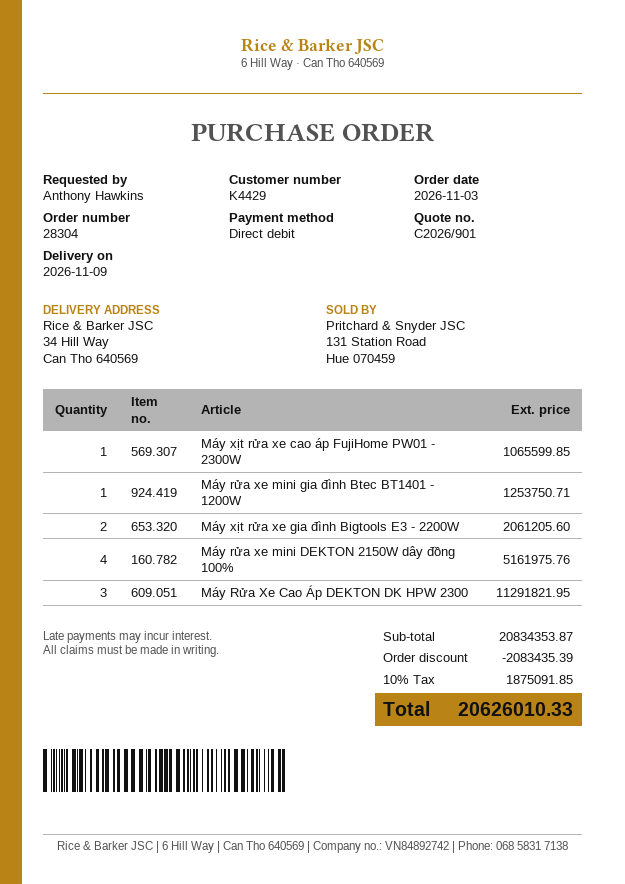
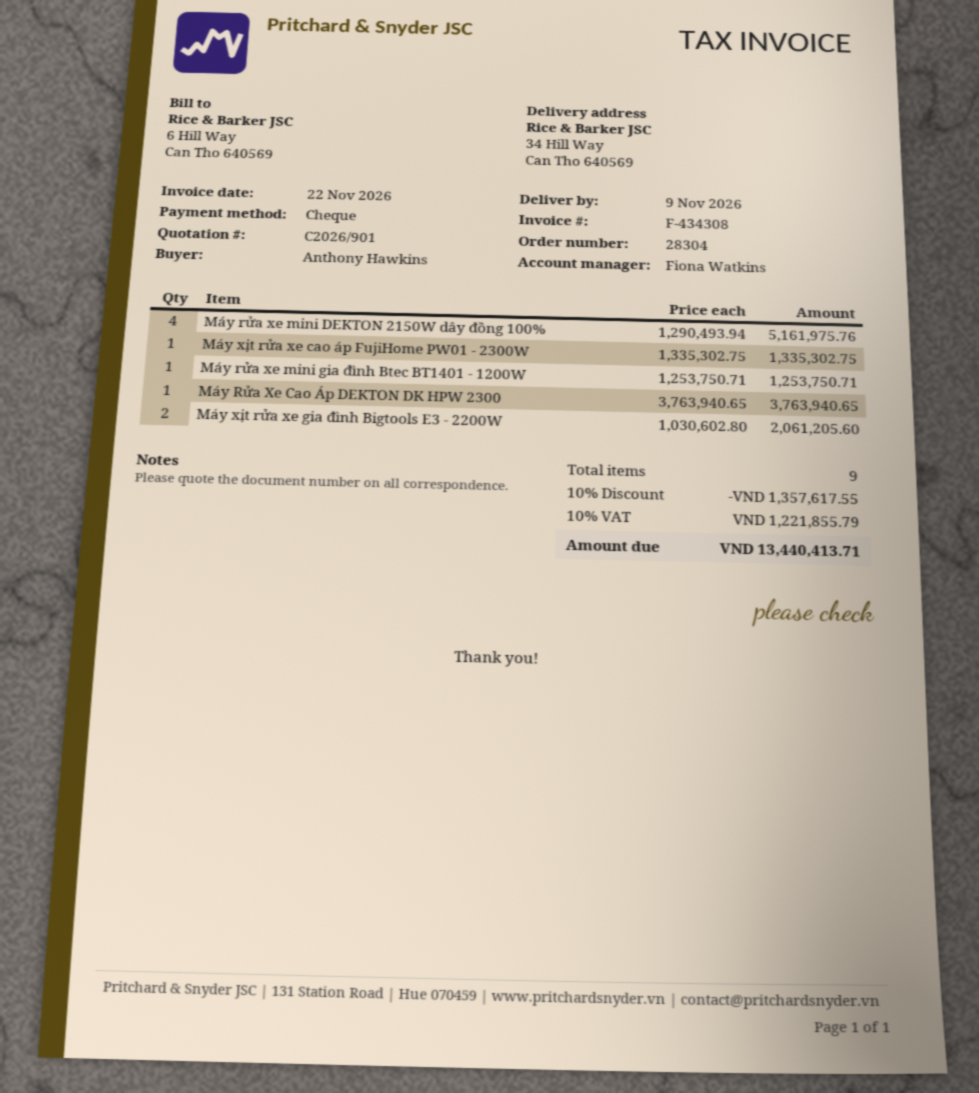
payment method: direct debit -> cheque
Máy xịt rửa xe cao áp FujiHome PW01 - 2300W: 1 for 1065599.85 -> 1 for 1335302.75
Máy Rửa Xe Cao Áp DEKTON DK HPW 2300: 3 for 11291821.95 -> 1 for 3763940.65
discount: 2083435.39 -> 1357617.55
tax: 10% = 1875091.85 -> 10% = 1221855.79
total: 20626010.33 -> 13440413.71

